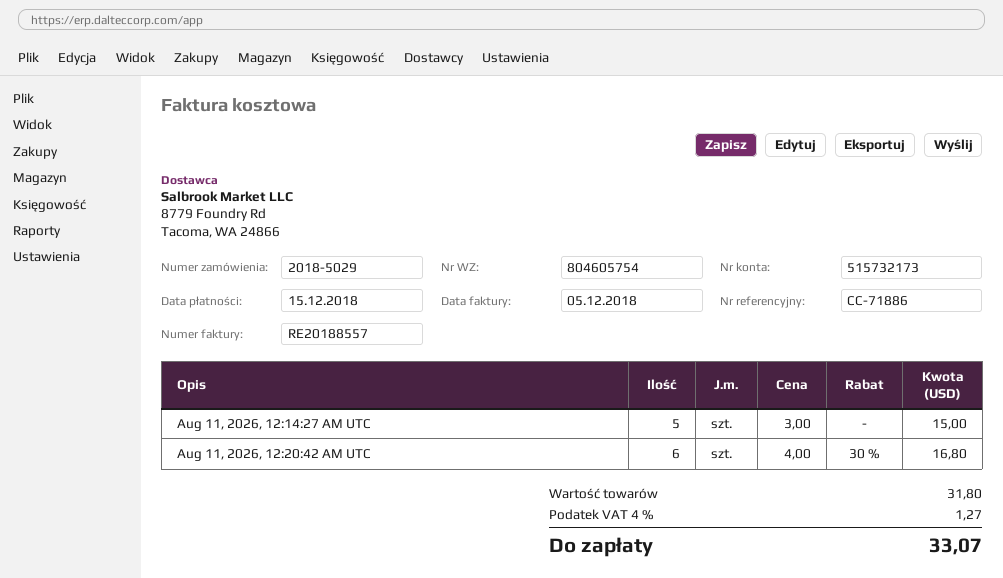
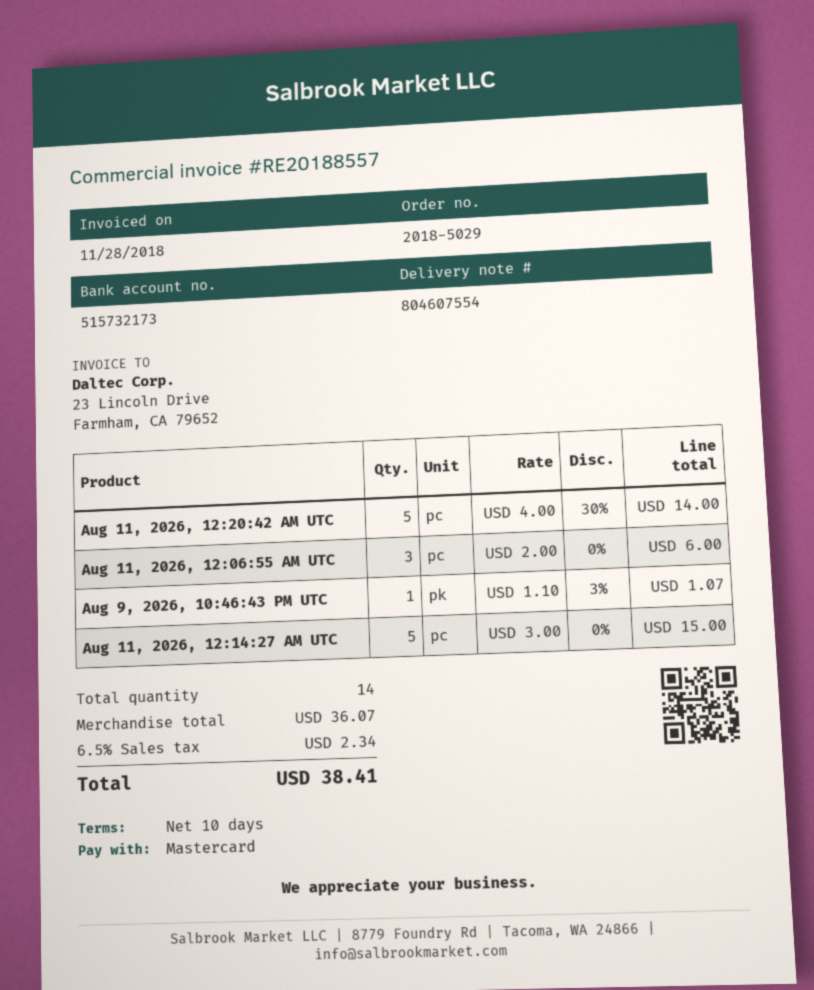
delivery note number: 804605754 -> 804607554
invoice date: 2018-12-05 -> 2018-11-28
Aug 11, 2026, 12:20:42 AM UTC: 6 x 4.00 - 30% = 16.80 -> 5 x 4.00 - 30% = 14.00
Aug 11, 2026, 12:06:55 AM UTC: none -> 3 x 2.00 = 6.00
Aug 9, 2026, 10:46:43 PM UTC: none -> 1 x 1.10 - 3% = 1.07
subtotal: 31.80 -> 36.07
tax: 4% = 1.27 -> 6.5% = 2.34
total: 33.07 -> 38.41

